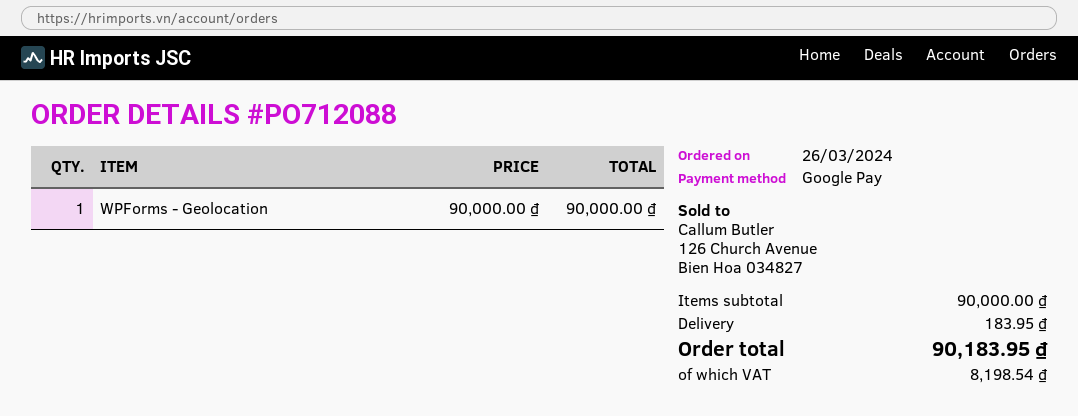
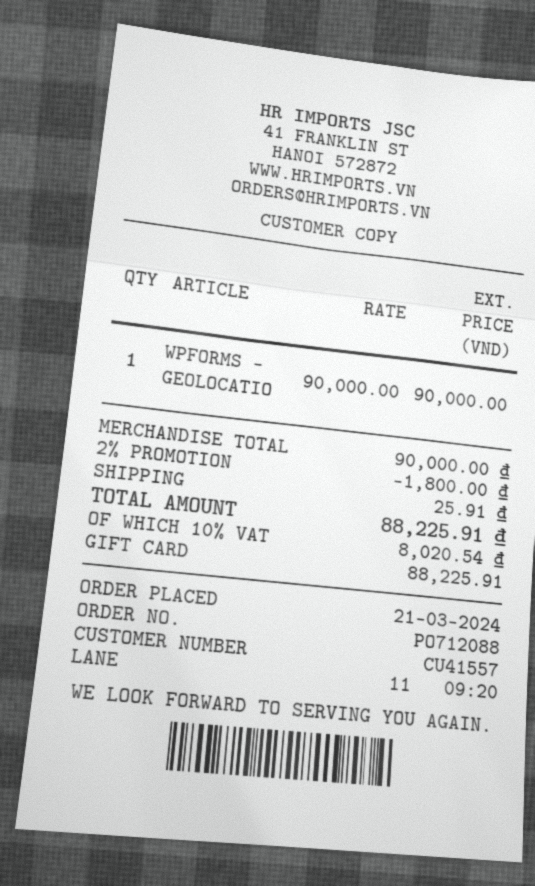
order date: 2024-03-26 -> 2024-03-21
payment method: Google Pay -> gift card
discount: none -> 2% = 1800.00
shipping: 183.95 -> 25.91
tax: 8198.54 -> 8020.54
total: 90183.95 -> 88225.91

